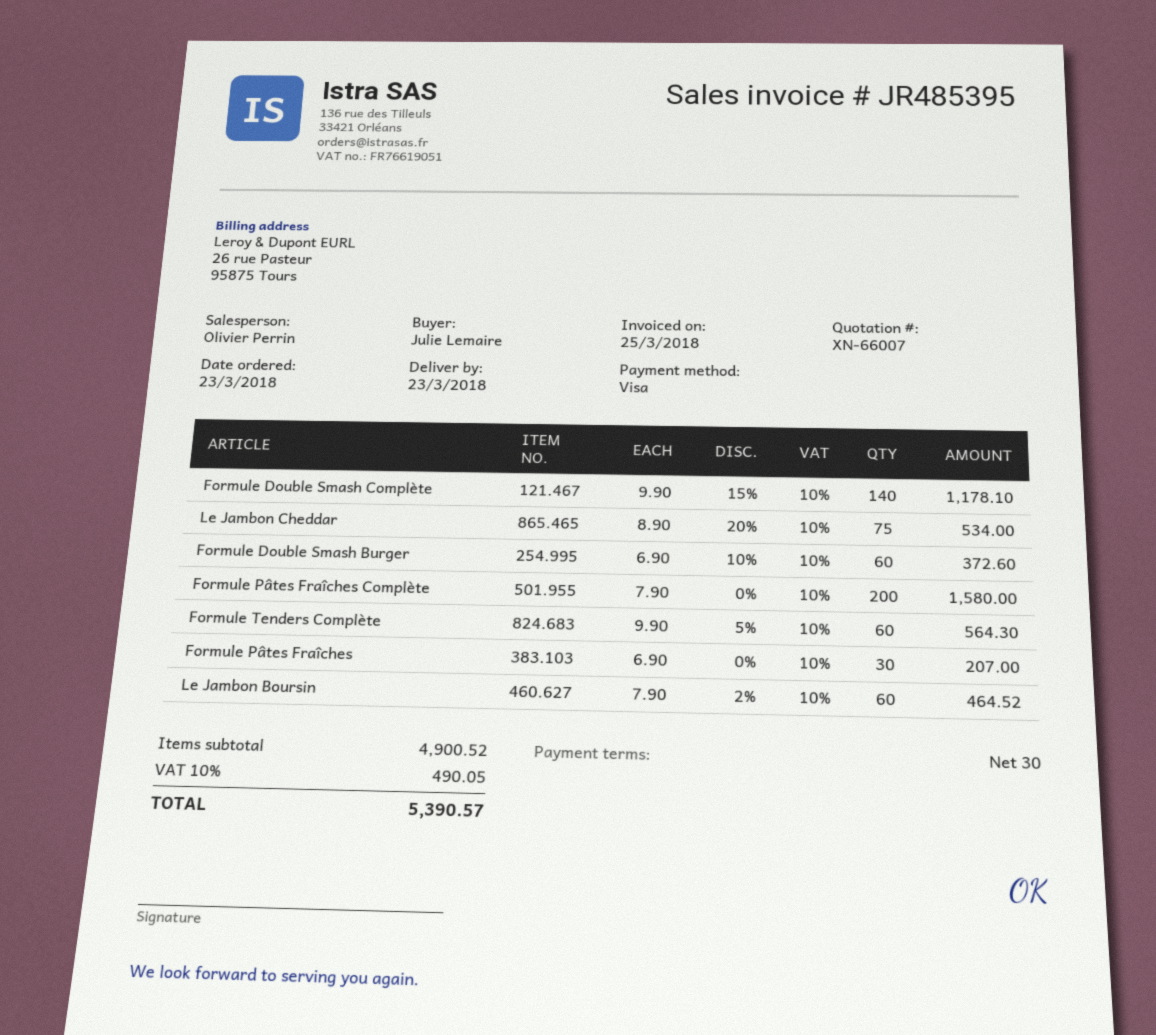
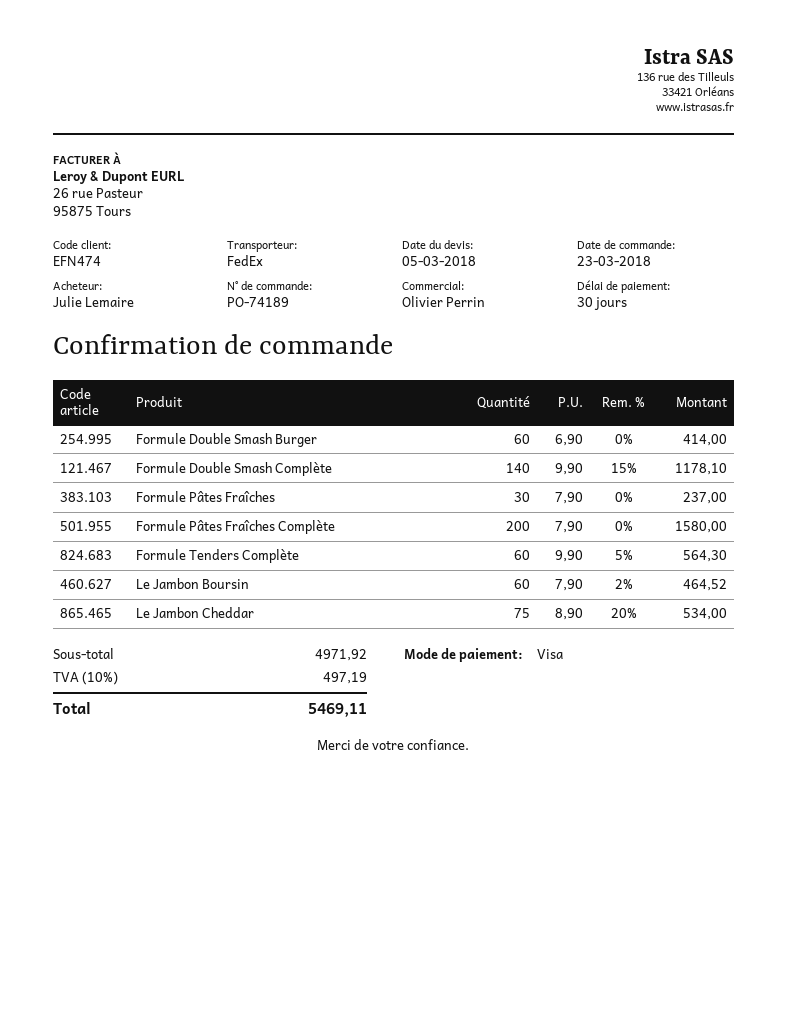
Formule Double Smash Burger: 60 x 6.90 - 10% = 372.60 -> 60 x 6.90 = 414.00
Formule Pâtes Fraîches: 30 x 6.90 = 207.00 -> 30 x 7.90 = 237.00
subtotal: 4900.52 -> 4971.92
tax: 10% = 490.05 -> 10% = 497.19
total: 5390.57 -> 5469.11

